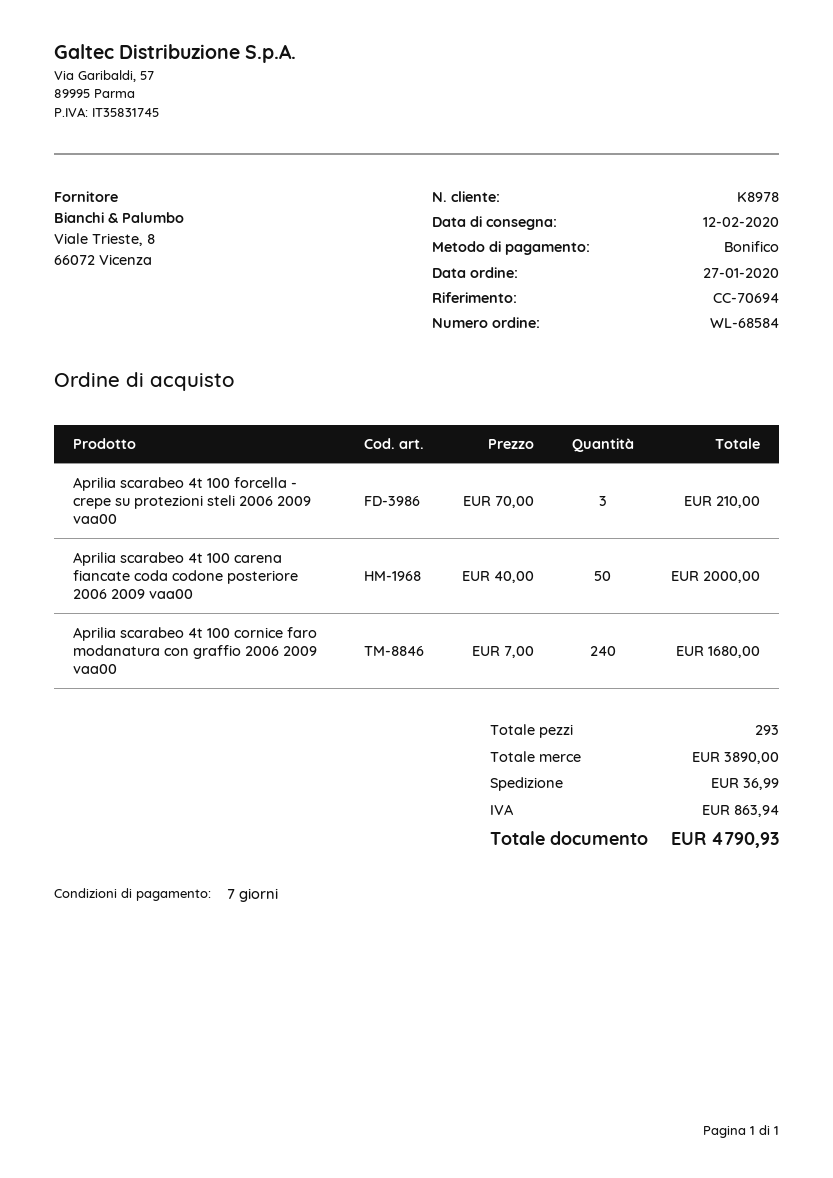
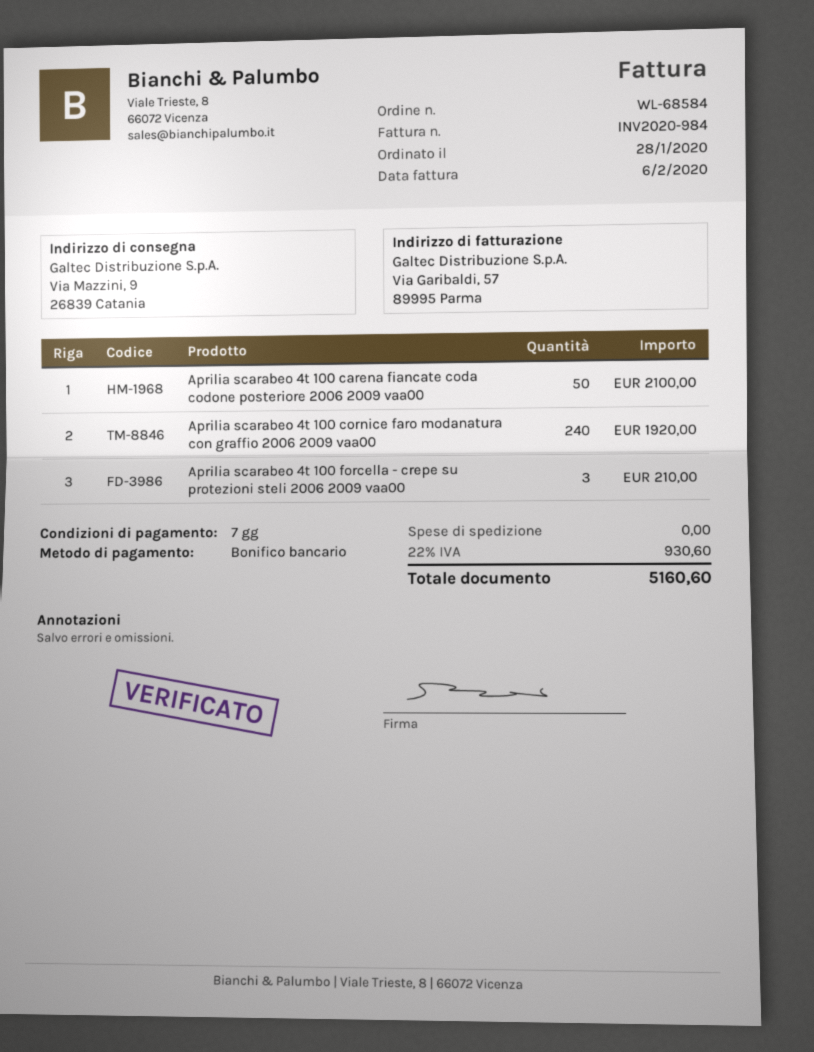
order date: 2020-01-27 -> 2020-01-28
Aprilia scarabeo 4t 100 carena fiancate coda codone posteriore 2006 2009 vaa00: 50 for 2000.00 -> 50 for 2100.00
Aprilia scarabeo 4t 100 cornice faro modanatura con graffio 2006 2009 vaa00: 240 for 1680.00 -> 240 for 1920.00
shipping: 36.99 -> 0.00
tax: 863.94 -> 930.60
total: 4790.93 -> 5160.60

